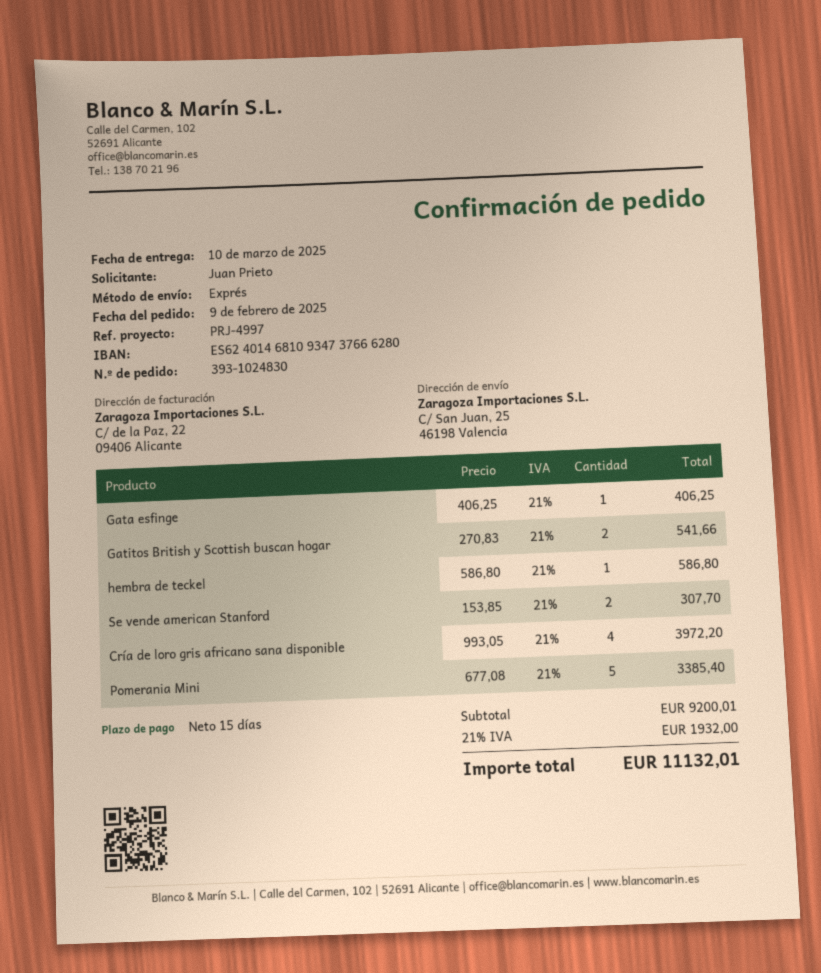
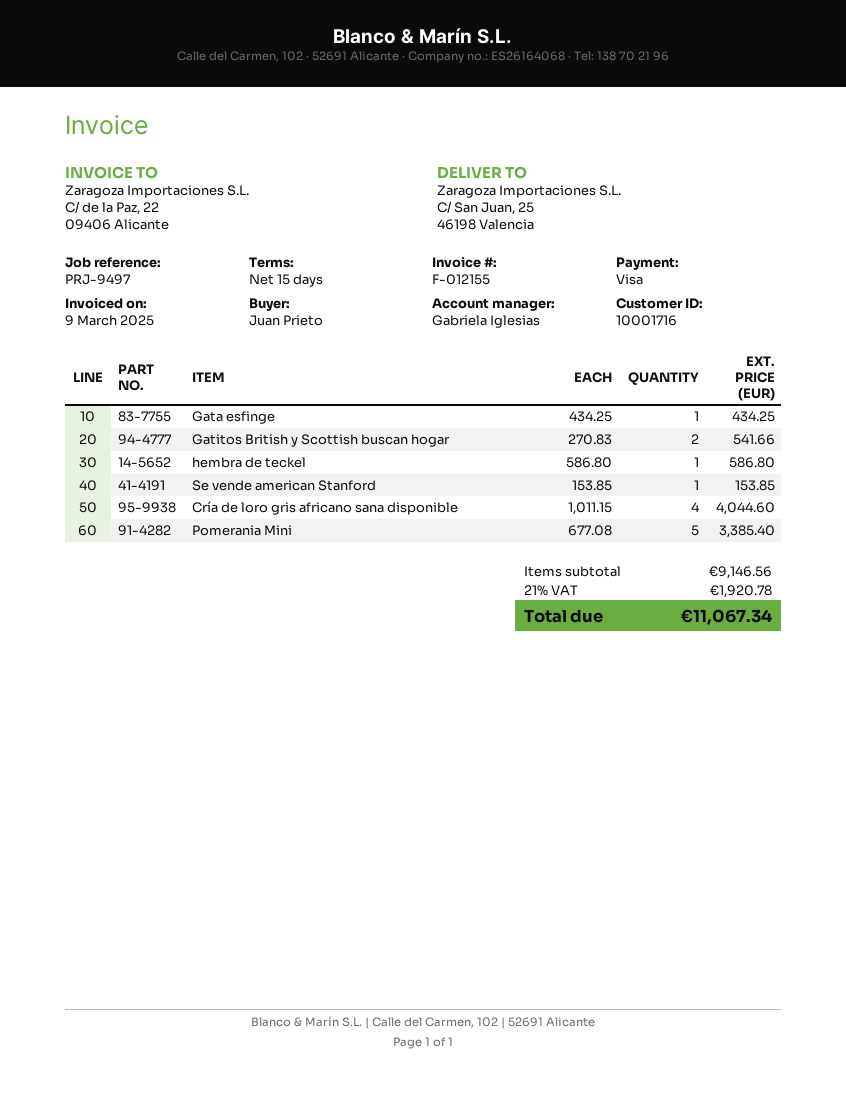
reference: PRJ-4997 -> PRJ-9497
Gata esfinge: 1 x 406.25 = 406.25 -> 1 x 434.25 = 434.25
Se vende american Stanford: 2 x 153.85 = 307.70 -> 1 x 153.85 = 153.85
Cría de loro gris africano sana disponible: 4 x 993.05 = 3972.20 -> 4 x 1011.15 = 4044.60
subtotal: 9200.01 -> 9146.56
tax: 21% = 1932.00 -> 21% = 1920.78
total: 11132.01 -> 11067.34

